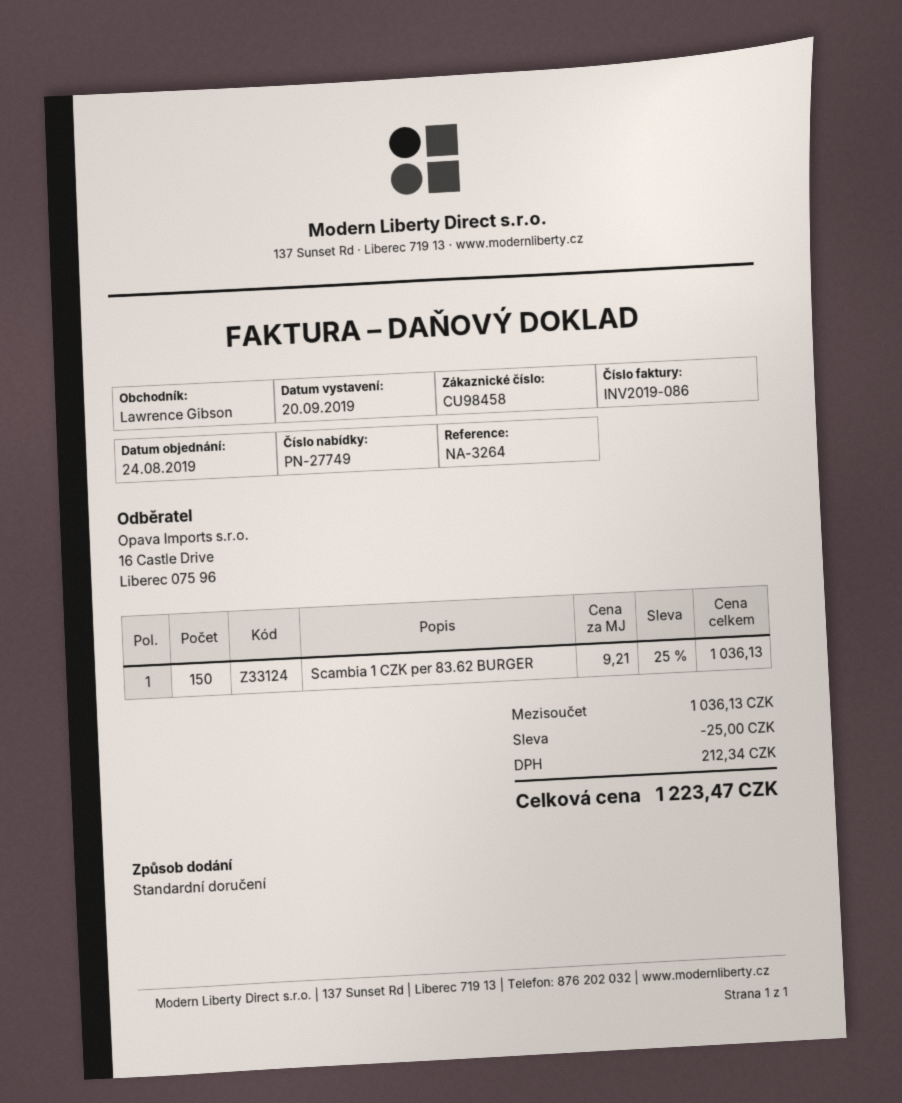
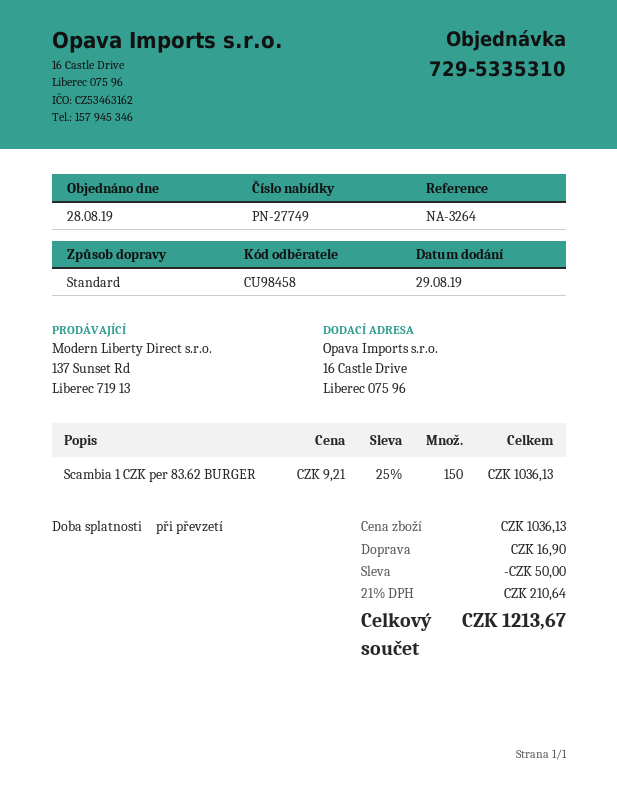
order date: 2019-08-24 -> 2019-08-28
discount: 25.00 -> 50.00
shipping: none -> 16.90
tax: 212.34 -> 210.64
total: 1223.47 -> 1213.67

